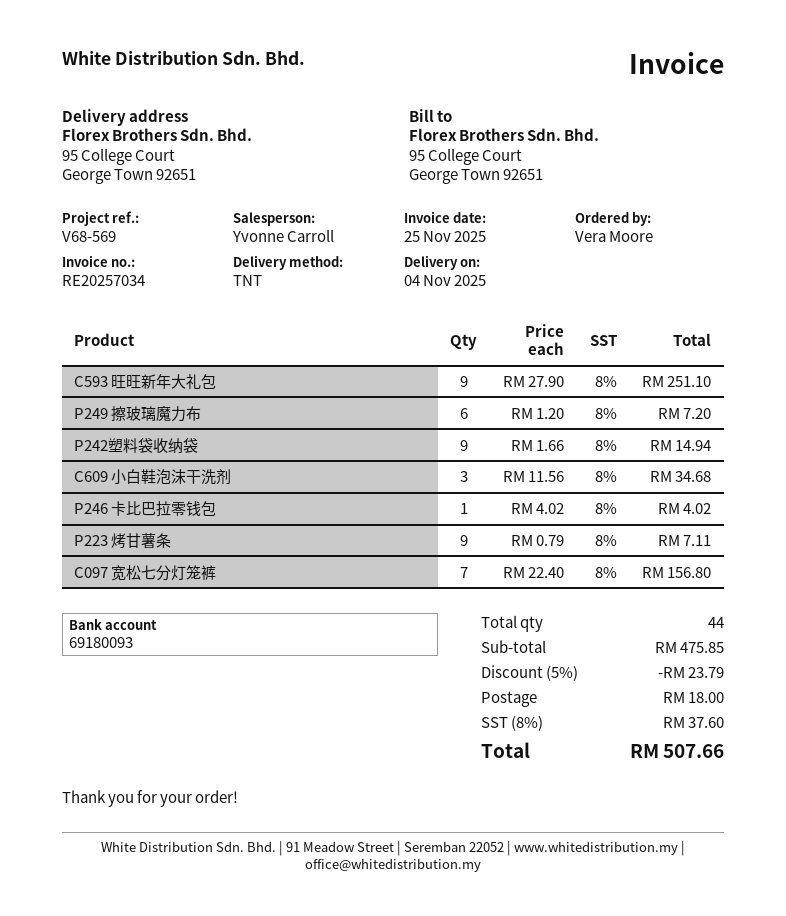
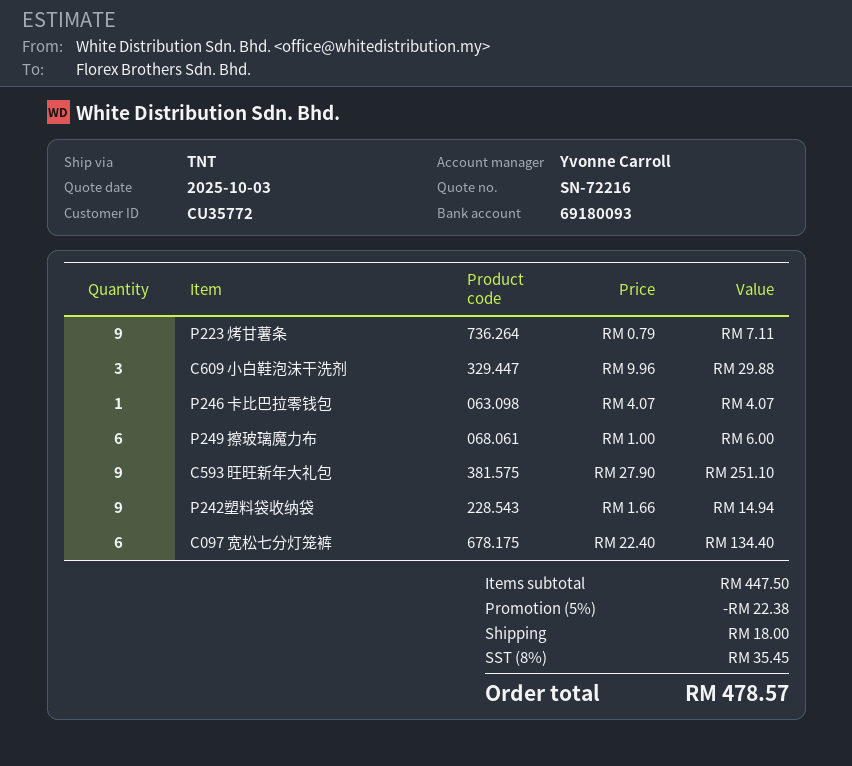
P249 擦玻璃魔力布: 6 x 1.20 = 7.20 -> 6 x 1.00 = 6.00
C609 小白鞋泡沫干洗剂: 3 x 11.56 = 34.68 -> 3 x 9.96 = 29.88
P246 卡比巴拉零钱包: 1 x 4.02 = 4.02 -> 1 x 4.07 = 4.07
C097 宽松七分灯笼裤: 7 x 22.40 = 156.80 -> 6 x 22.40 = 134.40
subtotal: 475.85 -> 447.50
discount: 5% = 23.79 -> 5% = 22.38
tax: 8% = 37.60 -> 8% = 35.45
total: 507.66 -> 478.57

